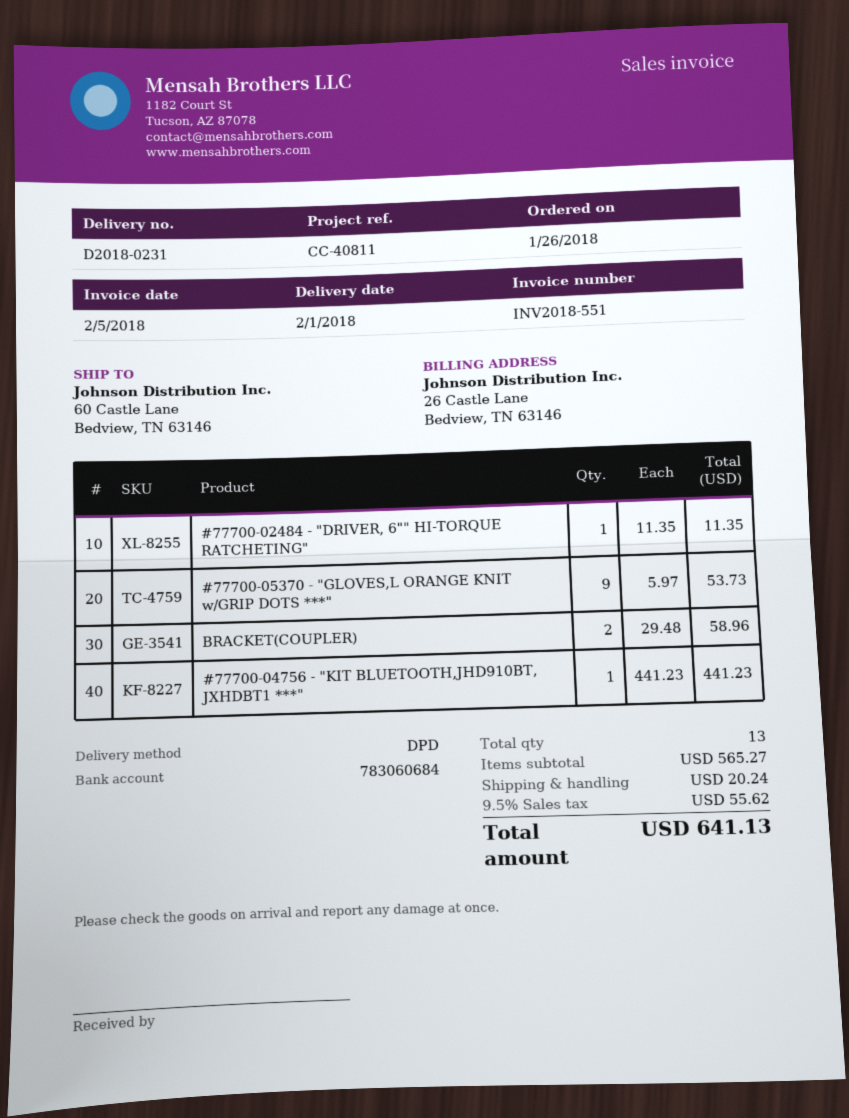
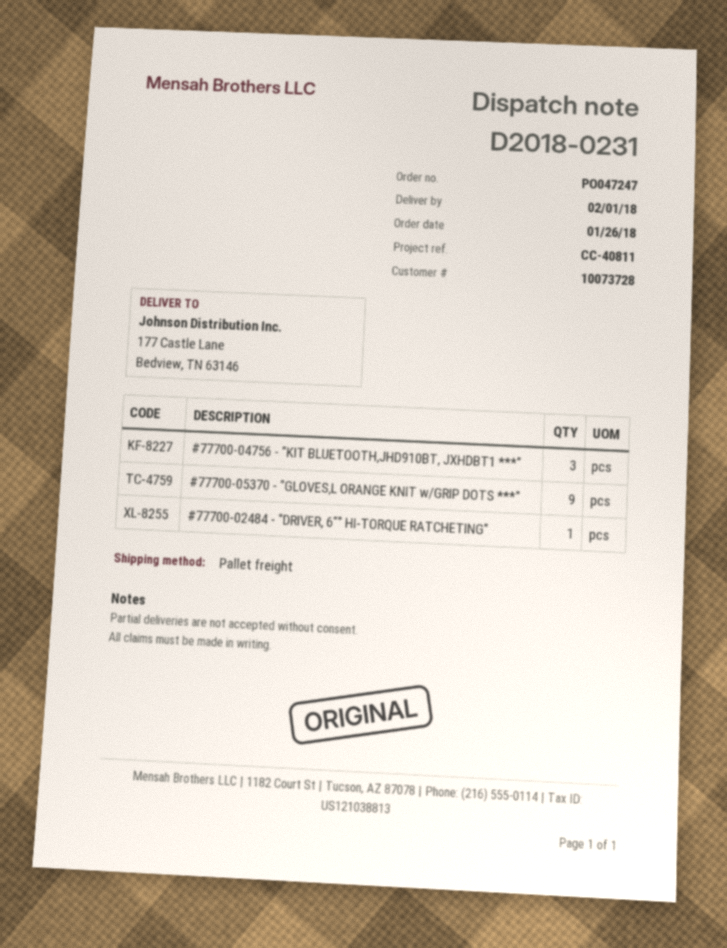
shipping method: DPD -> pallet freight
ship to: 60 Castle Lane, Bedview, TN 63146 -> 177 Castle Lane, Bedview, TN 63146
BRACKET(COUPLER): 2 -> none
#77700-04756 - "KIT BLUETOOTH,JHD910BT, JXHDBT1 ***": 1 -> 3

